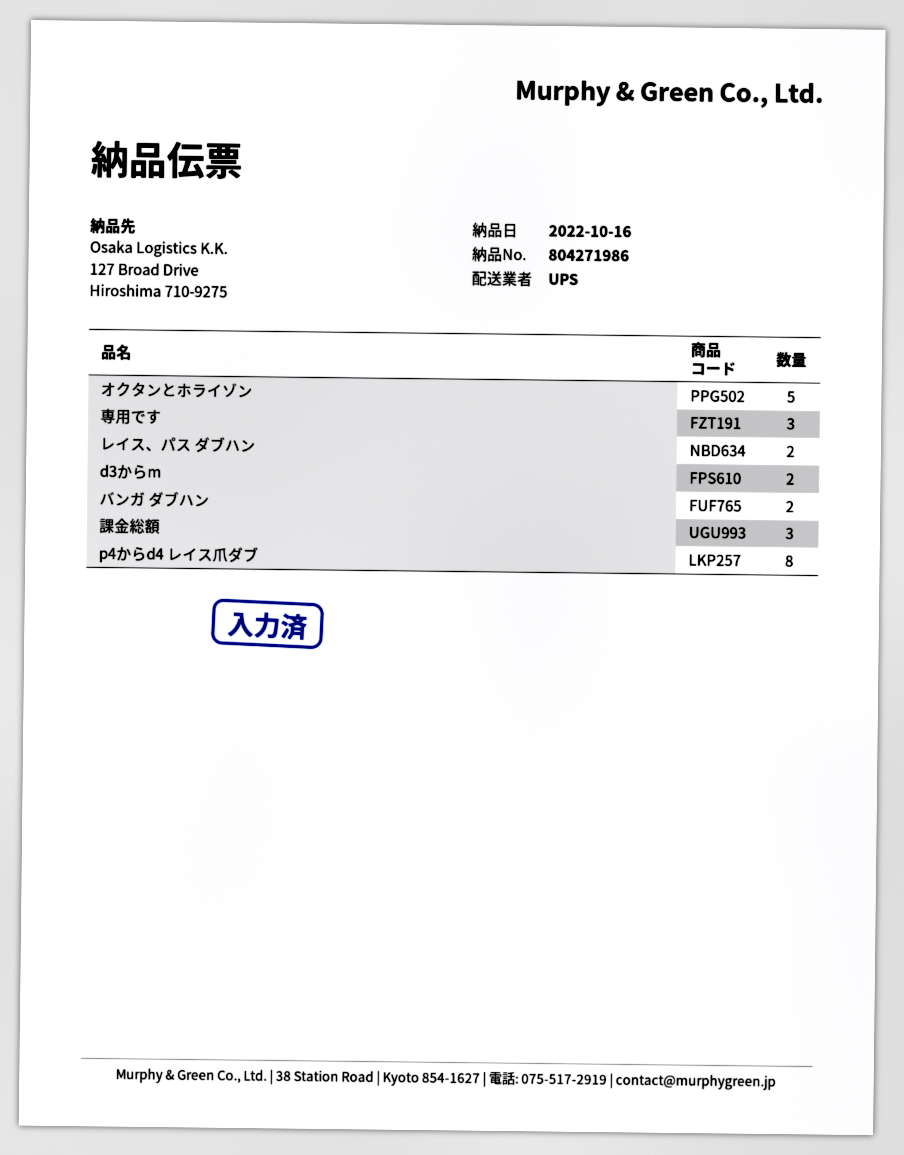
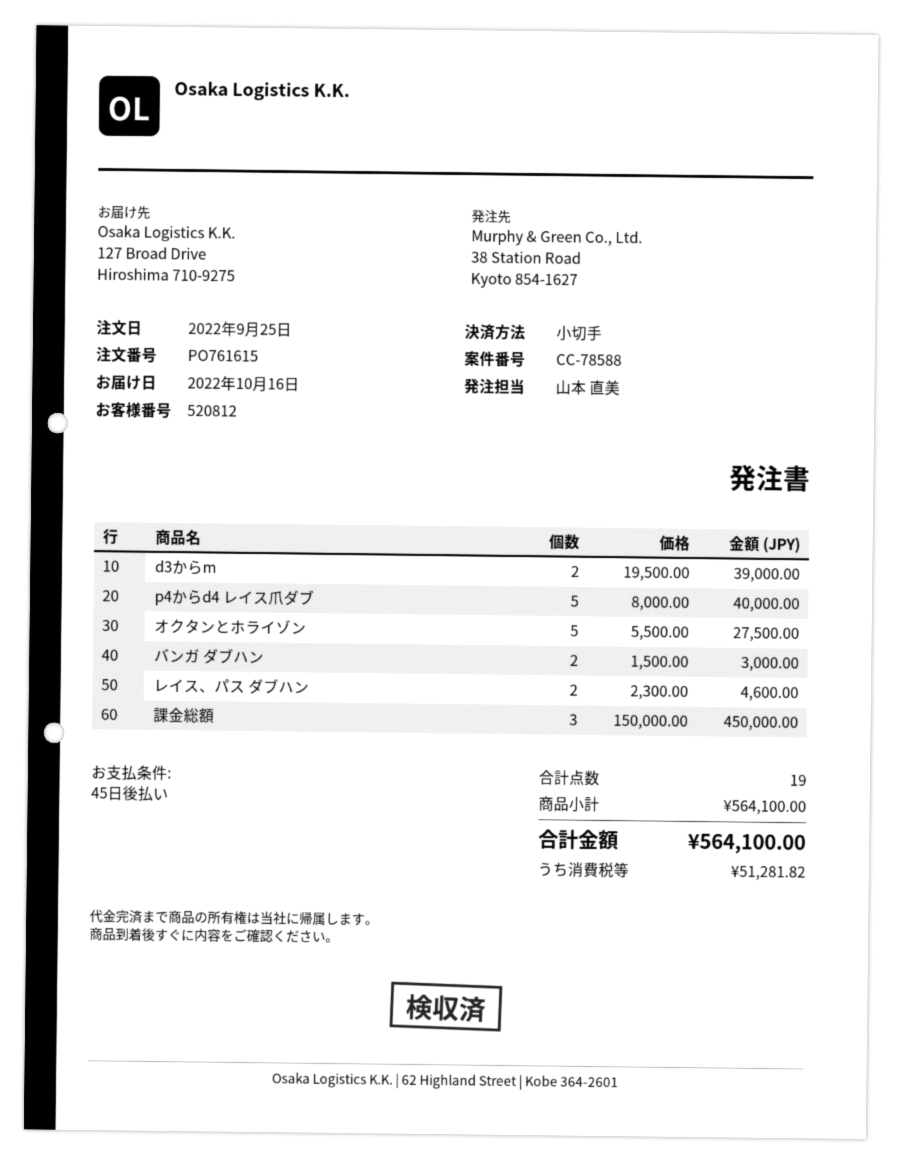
専用です: 3 -> none
p4からd4 レイス爪ダブ: 8 -> 5

